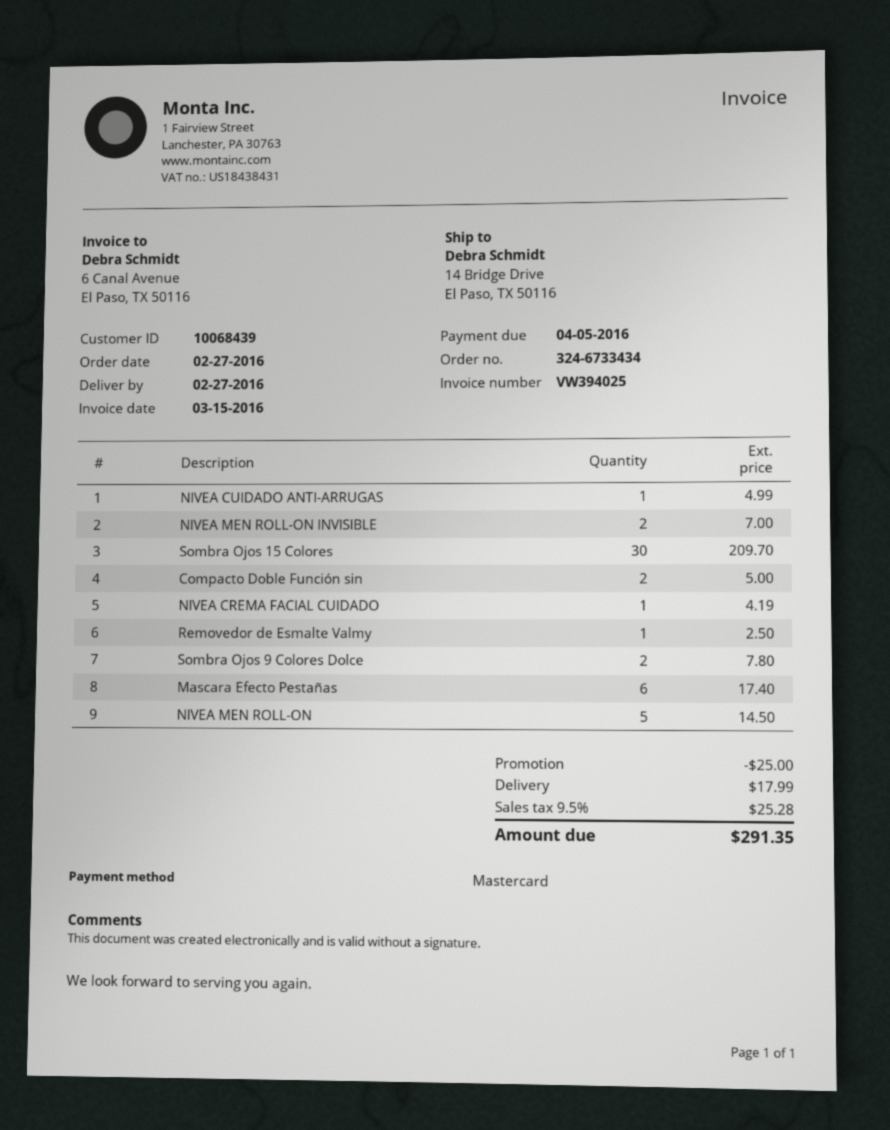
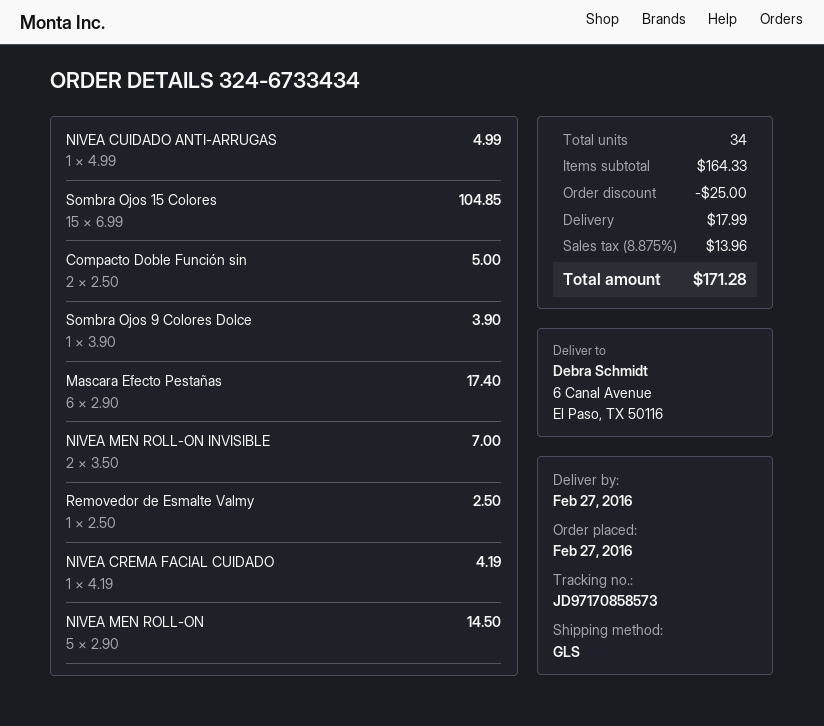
ship to: 14 Bridge Drive, El Paso, TX 50116 -> 6 Canal Avenue, El Paso, TX 50116
Sombra Ojos 15 Colores: 30 for 209.70 -> 15 for 104.85
Sombra Ojos 9 Colores Dolce: 2 for 7.80 -> 1 for 3.90
tax: 9.5% = 25.28 -> 8.875% = 13.96
total: 291.35 -> 171.28

